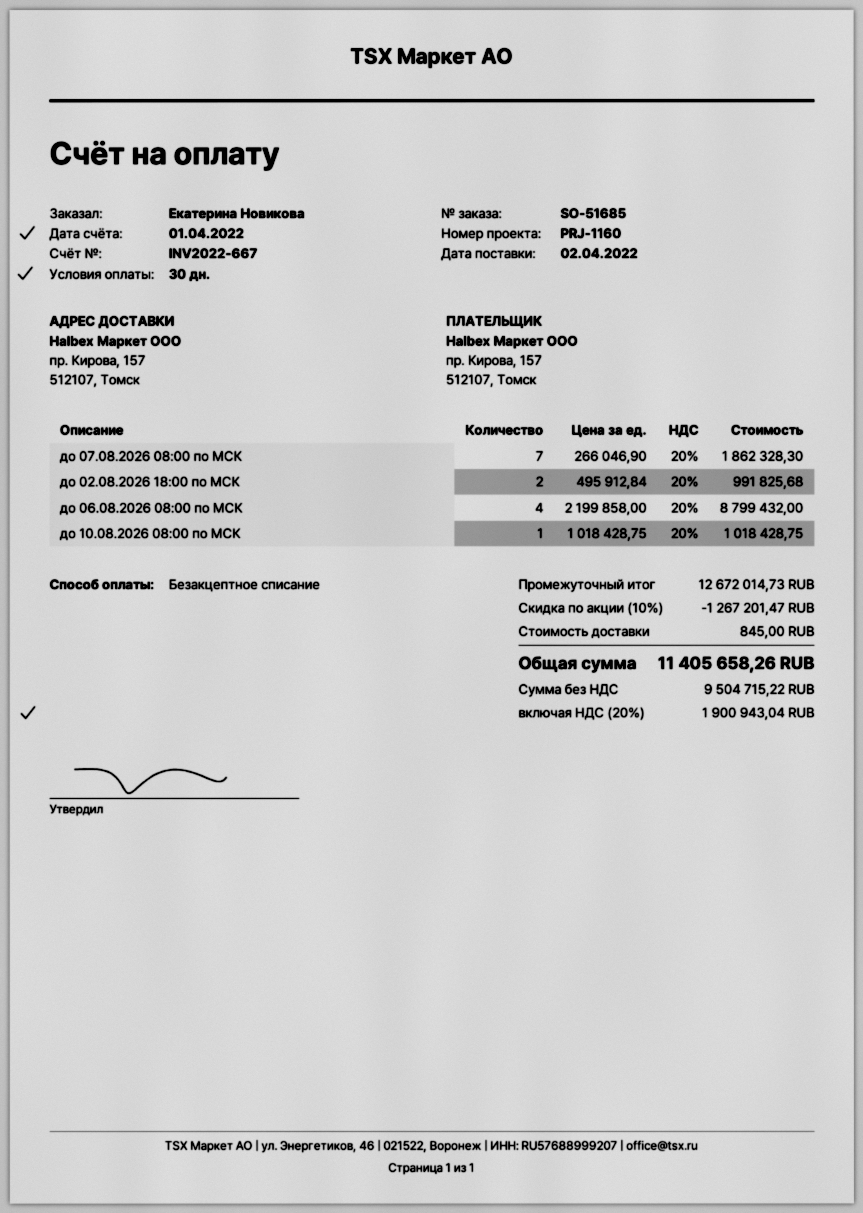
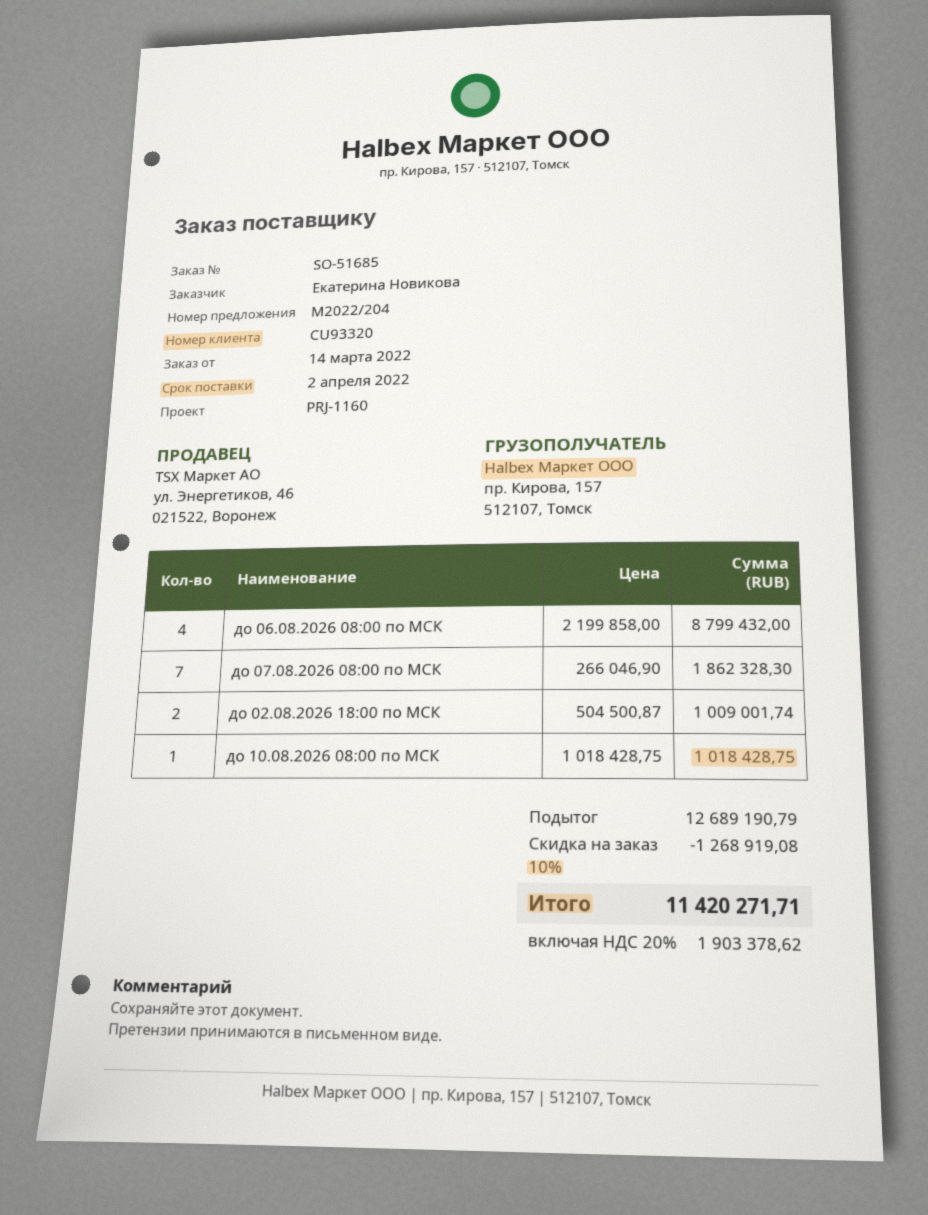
до 02.08.2026 18:00 по МСК: 2 x 495912.84 = 991825.68 -> 2 x 504500.87 = 1009001.74
subtotal: 12672014.73 -> 12689190.79
discount: 10% = 1267201.47 -> 10% = 1268919.08
shipping: 845.00 -> none
tax: 20% = 1900943.04 -> 20% = 1903378.62
total: 11405658.26 -> 11420271.71

